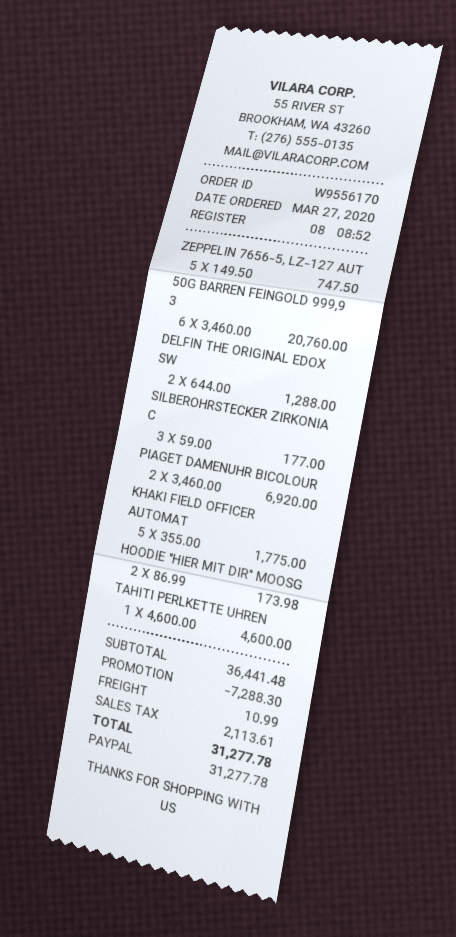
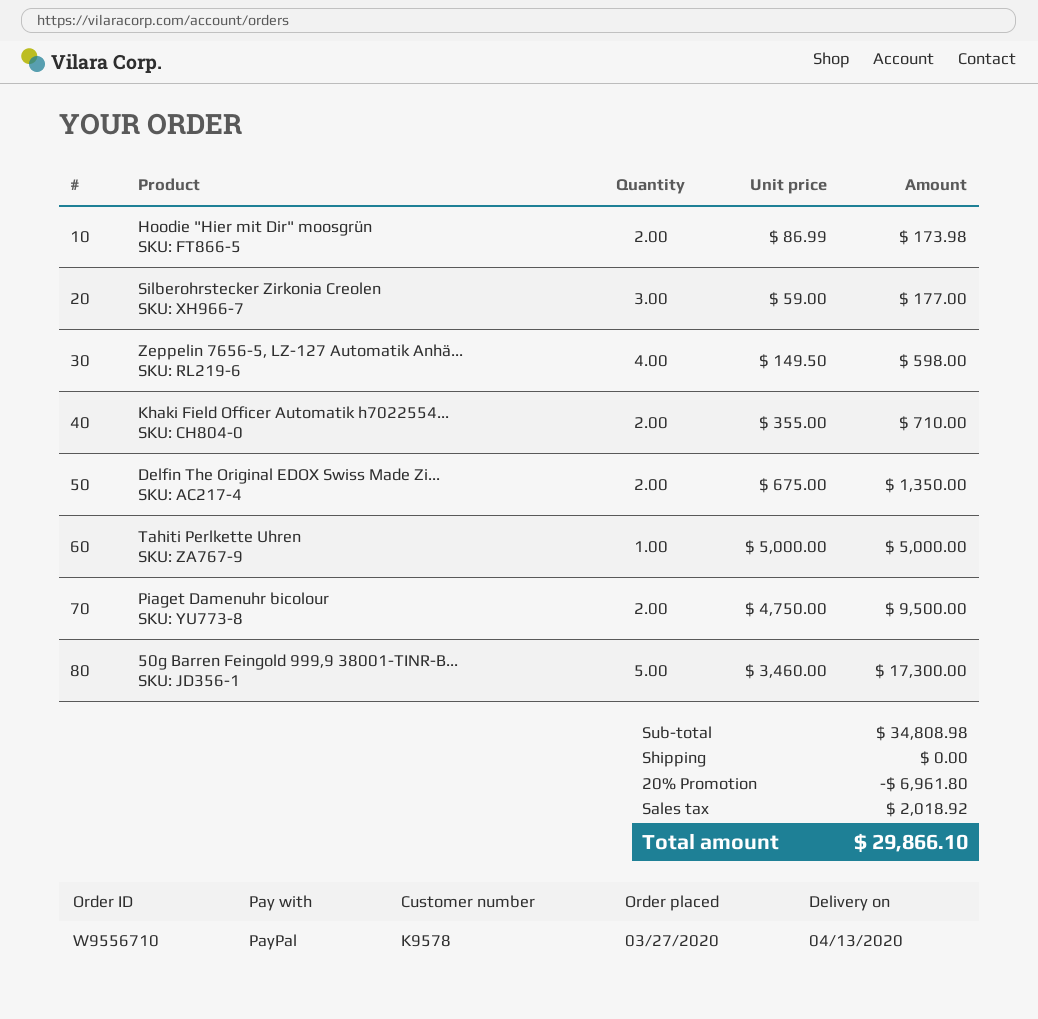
order number: W9556170 -> W9556710
ZEPPELIN 7656-5, LZ-127 AUT: 5 x 149.50 = 747.50 -> 4 x 149.50 = 598.00
50G BARREN FEINGOLD 999,9 3: 6 x 3460.00 = 20760.00 -> 5 x 3460.00 = 17300.00
DELFIN THE ORIGINAL EDOX SW: 2 x 644.00 = 1288.00 -> 2 x 675.00 = 1350.00
PIAGET DAMENUHR BICOLOUR: 2 x 3460.00 = 6920.00 -> 2 x 4750.00 = 9500.00
KHAKI FIELD OFFICER AUTOMAT: 5 x 355.00 = 1775.00 -> 2 x 355.00 = 710.00
TAHITI PERLKETTE UHREN: 1 x 4600.00 = 4600.00 -> 1 x 5000.00 = 5000.00
subtotal: 36441.48 -> 34808.98
discount: 7288.30 -> 6961.80
shipping: 10.99 -> 0.00
tax: 2113.61 -> 2018.92
total: 31277.78 -> 29866.10

